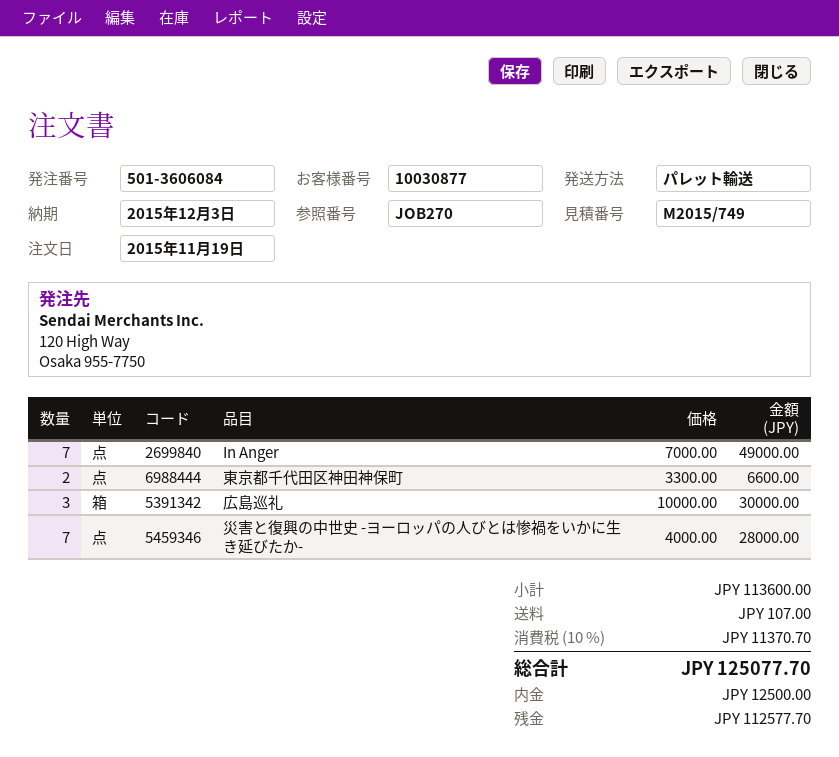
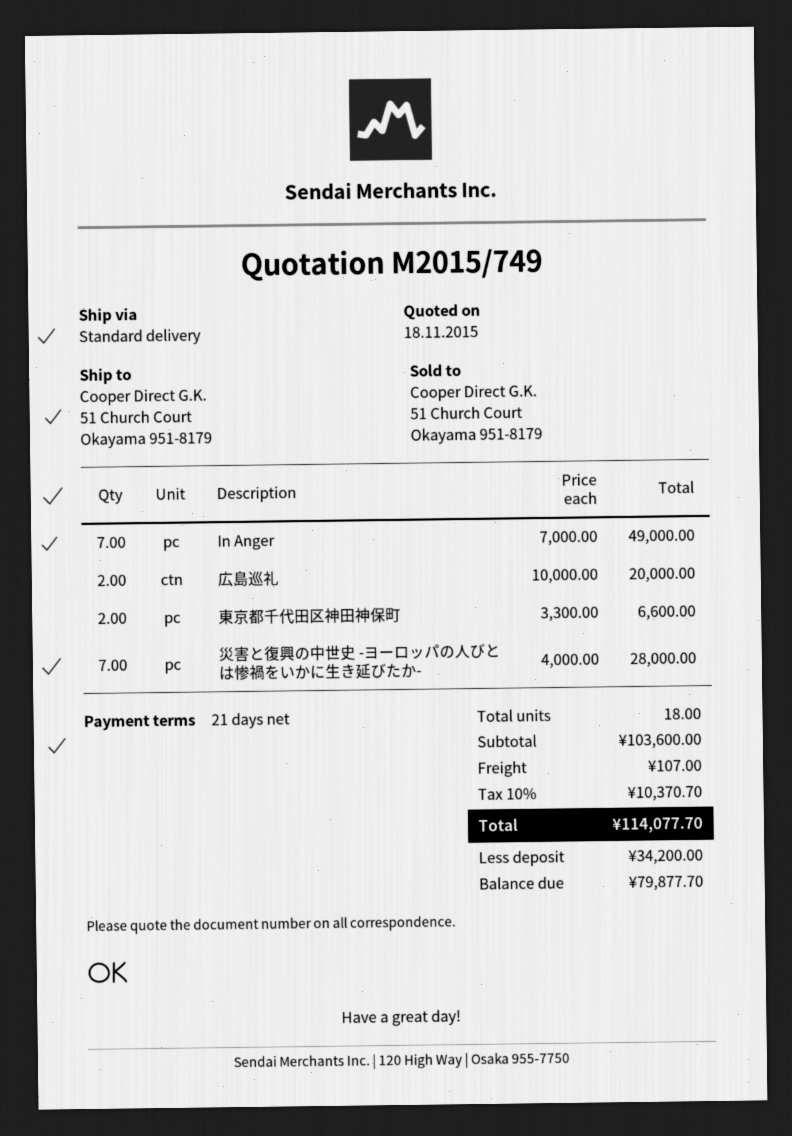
shipping method: pallet freight -> standard
広島巡礼: 3 x 10000.00 = 30000.00 -> 2 x 10000.00 = 20000.00
subtotal: 113600.00 -> 103600.00
tax: 10% = 11370.70 -> 10% = 10370.70
total: 125077.70 -> 114077.70
deposit: 12500.00 -> 34200.00
balance: 112577.70 -> 79877.70

